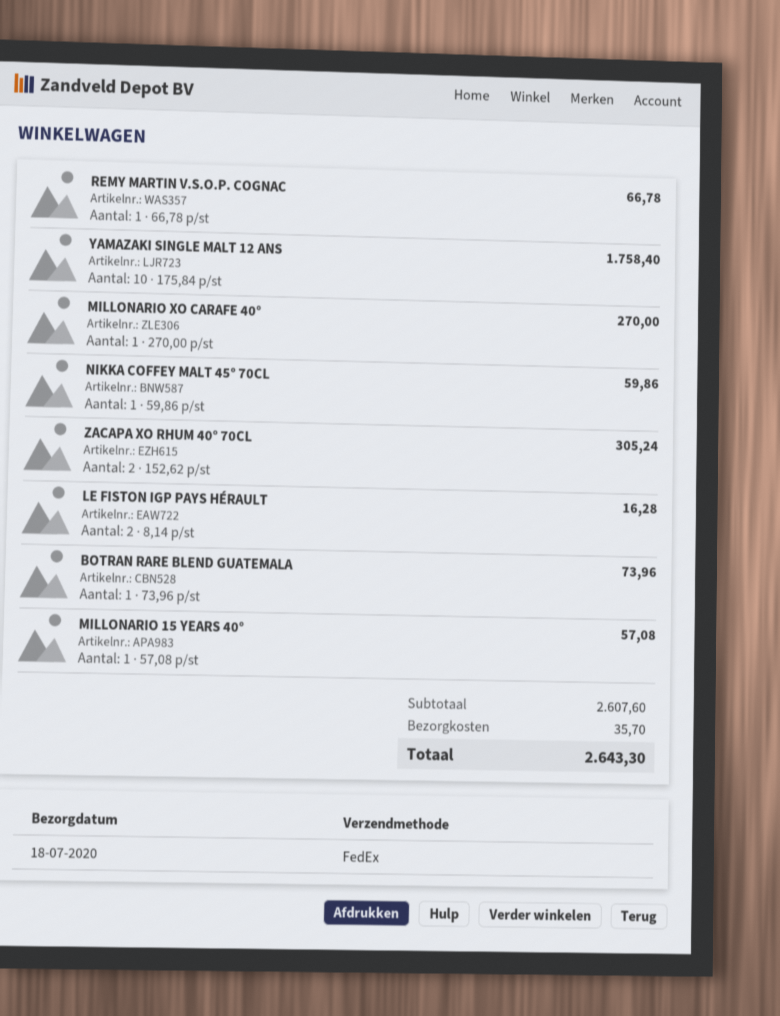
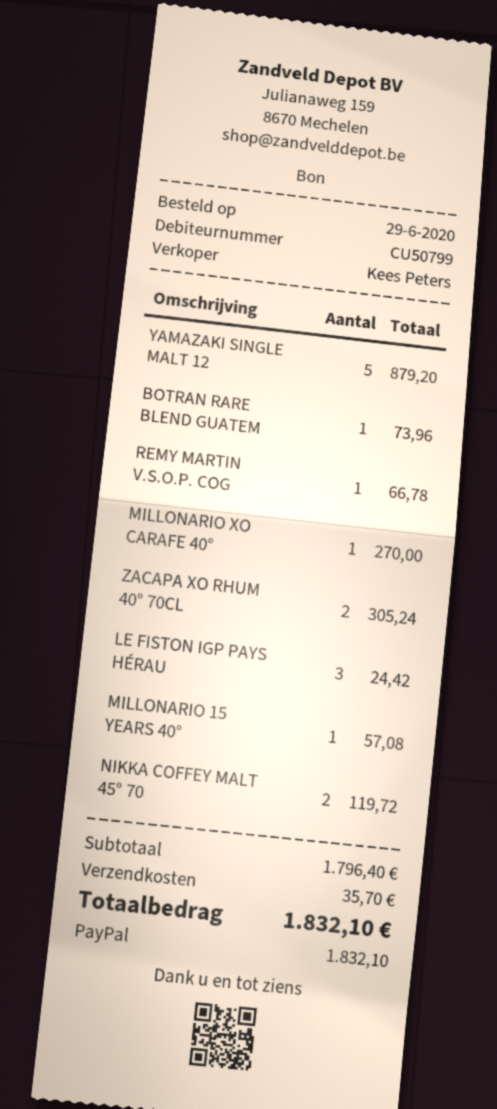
YAMAZAKI SINGLE MALT 12 ANS: 10 for 1758.40 -> 5 for 879.20
NIKKA COFFEY MALT 45° 70CL: 1 for 59.86 -> 2 for 119.72
LE FISTON IGP PAYS HÉRAULT: 2 for 16.28 -> 3 for 24.42
subtotal: 2607.60 -> 1796.40
total: 2643.30 -> 1832.10

